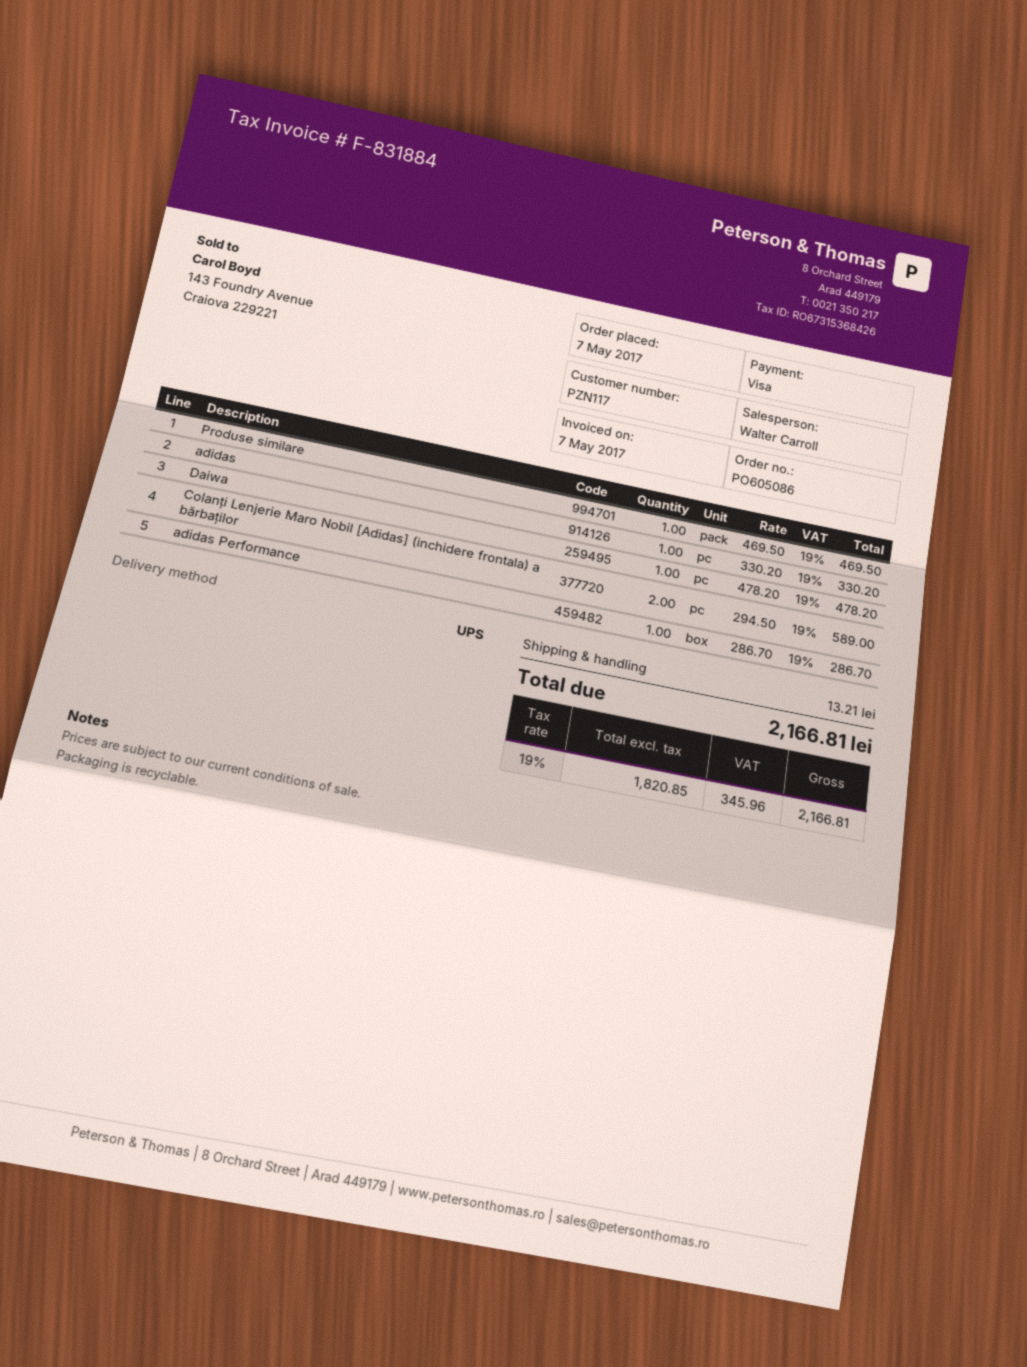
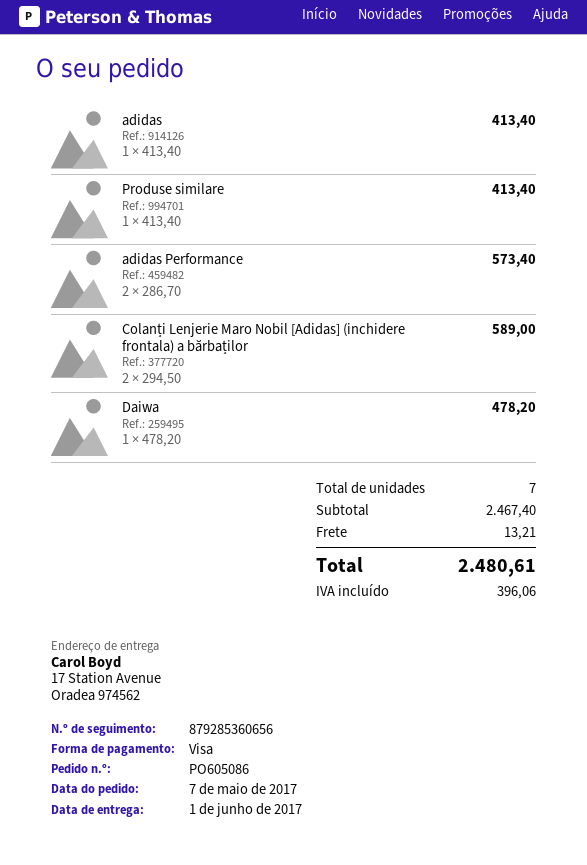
Produse similare: 1 x 469.50 = 469.50 -> 1 x 413.40 = 413.40
adidas: 1 x 330.20 = 330.20 -> 1 x 413.40 = 413.40
adidas Performance: 1 x 286.70 = 286.70 -> 2 x 286.70 = 573.40
tax: 345.96 -> 396.06
total: 2166.81 -> 2480.61

